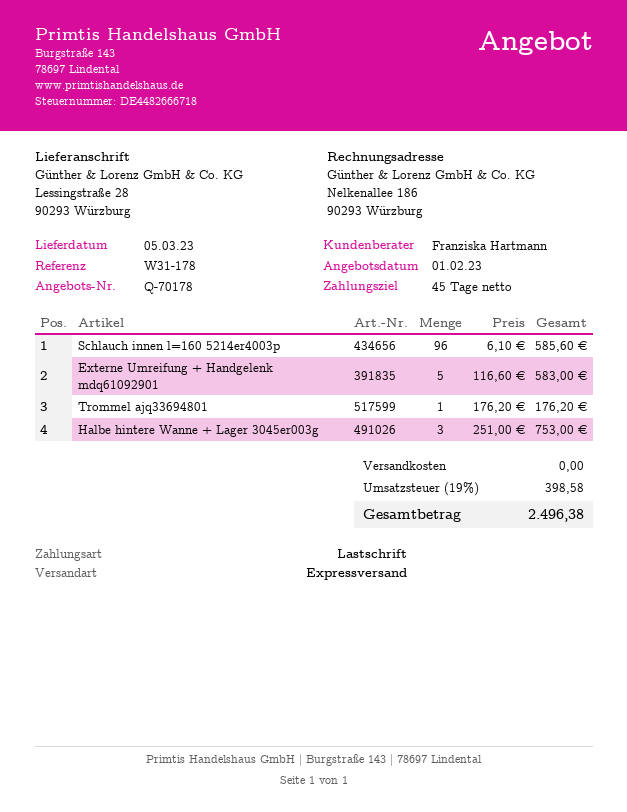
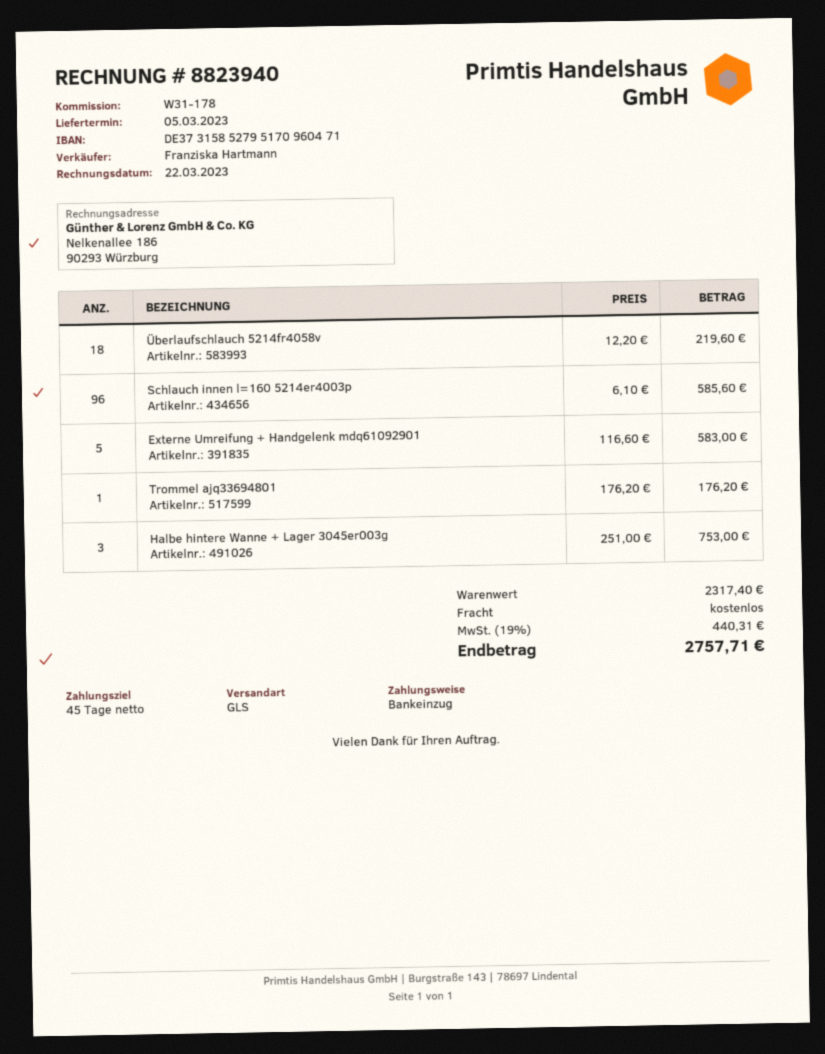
shipping method: express -> GLS
Überlaufschlauch 5214fr4058v: none -> 18 x 12.20 = 219.60
tax: 19% = 398.58 -> 19% = 440.31
total: 2496.38 -> 2757.71

